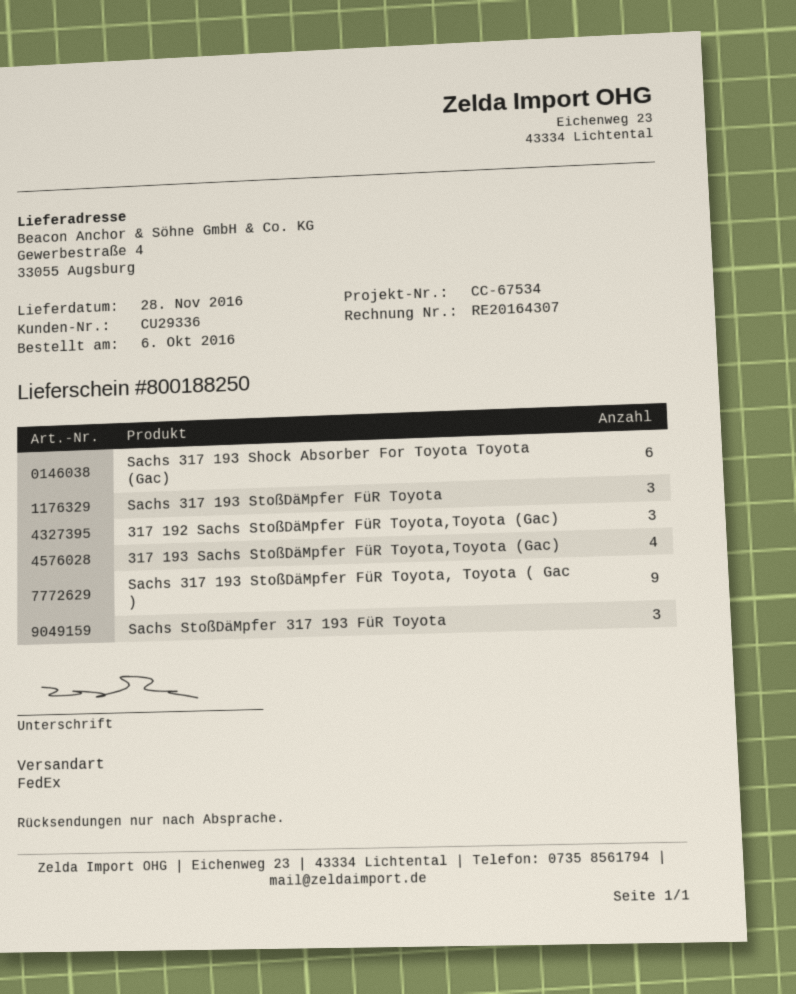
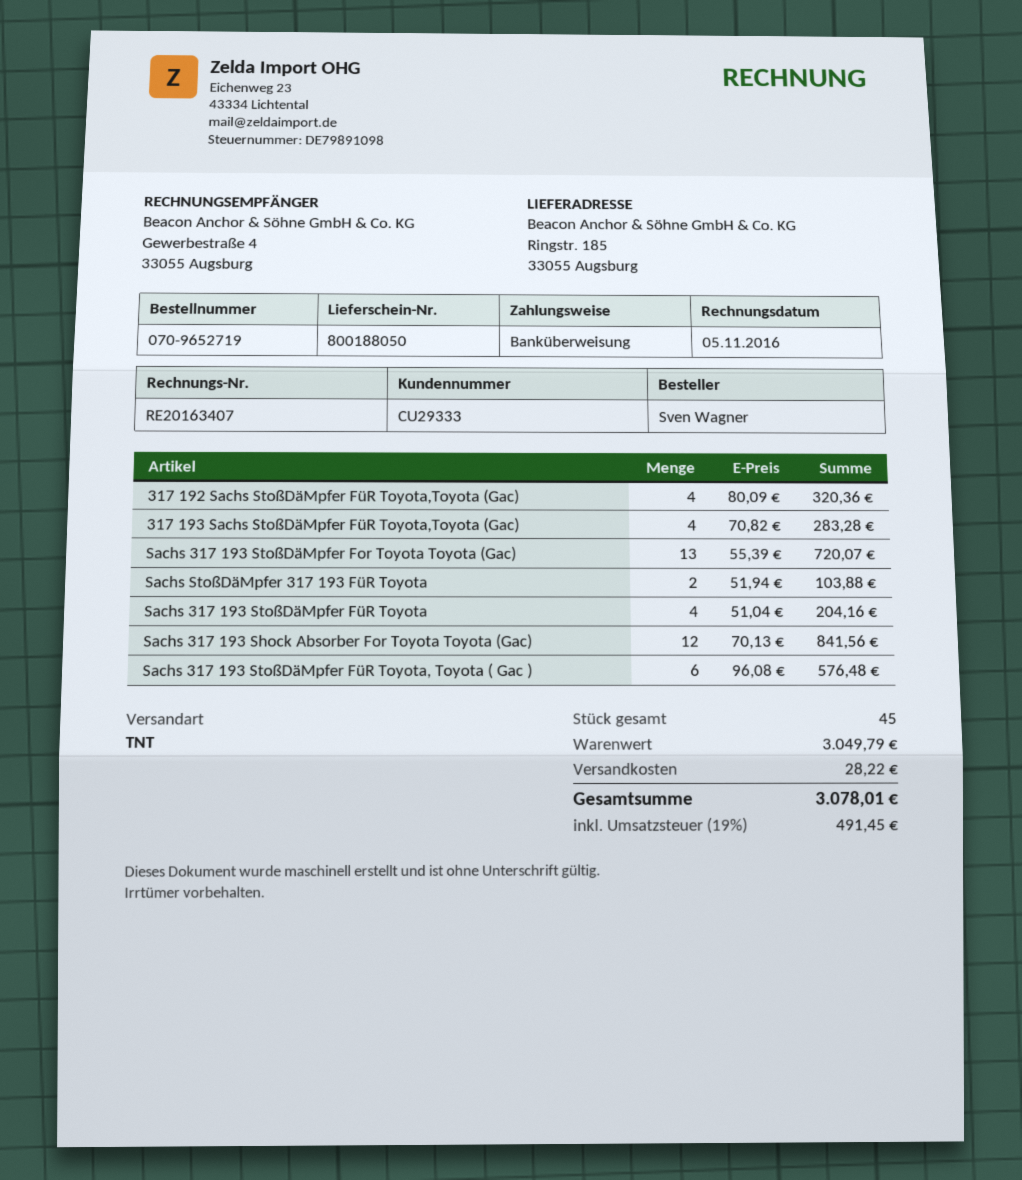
delivery note number: 800188250 -> 800188050
invoice number: RE20164307 -> RE20163407
customer number: CU29336 -> CU29333
shipping method: FedEx -> TNT
ship to: Gewerbestraße 4, 33055 Augsburg -> Ringstr. 185, 33055 Augsburg
Sachs 317 193 Shock Absorber For Toyota Toyota (Gac): 6 -> 12
Sachs 317 193 StoßDäMpfer FüR Toyota: 3 -> 4
317 192 Sachs StoßDäMpfer FüR Toyota,Toyota (Gac): 3 -> 4
Sachs 317 193 StoßDäMpfer FüR Toyota, Toyota ( Gac ): 9 -> 6
Sachs StoßDäMpfer 317 193 FüR Toyota: 3 -> 2
Sachs 317 193 StoßDäMpfer For Toyota Toyota (Gac): none -> 13

